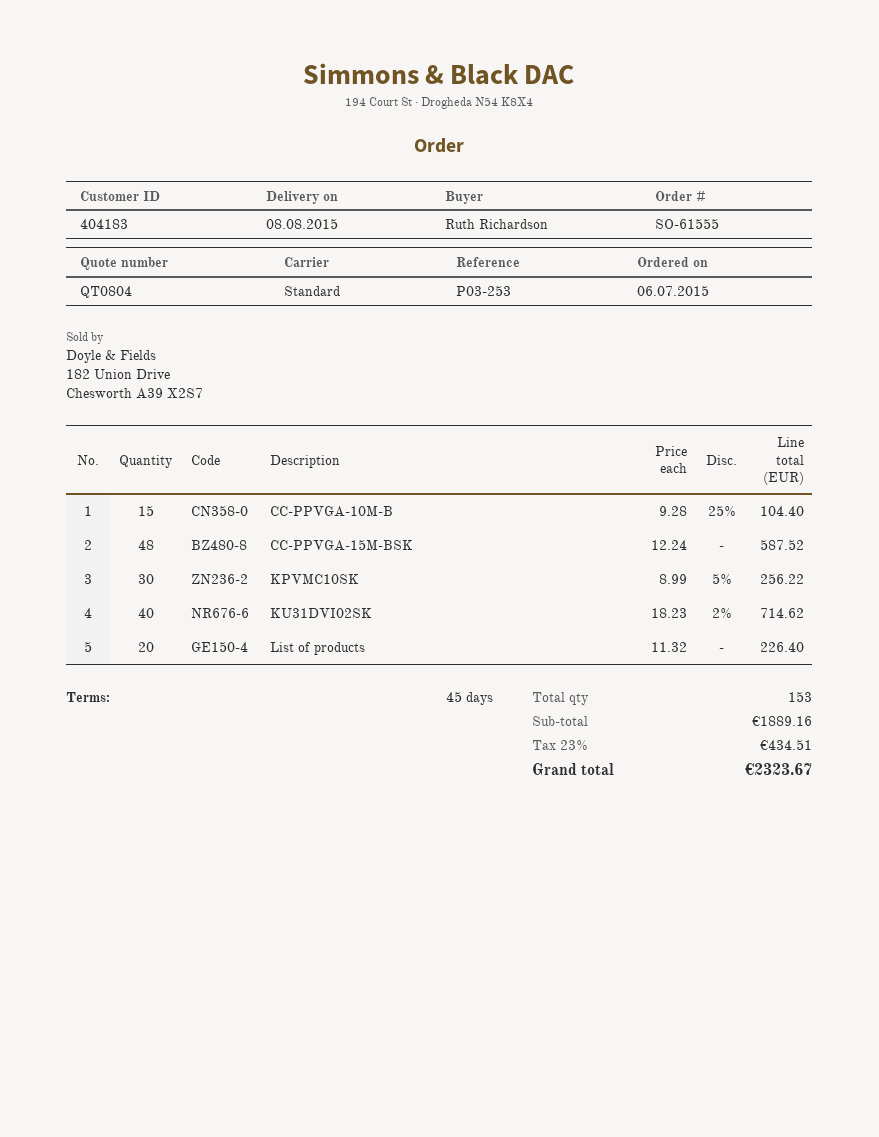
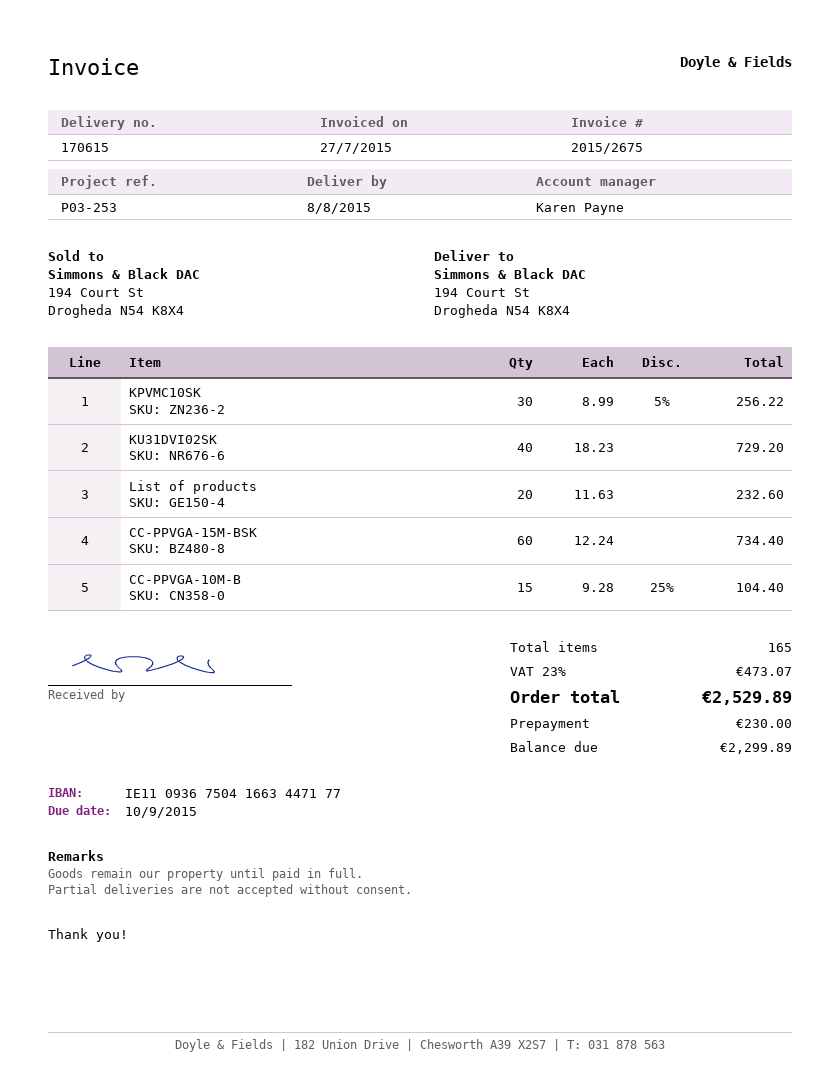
CC-PPVGA-15M-BSK: 48 x 12.24 = 587.52 -> 60 x 12.24 = 734.40
KU31DVI02SK: 40 x 18.23 - 2% = 714.62 -> 40 x 18.23 = 729.20
List of products: 20 x 11.32 = 226.40 -> 20 x 11.63 = 232.60
total quantity: 153 -> 165
tax: 23% = 434.51 -> 23% = 473.07
total: 2323.67 -> 2529.89

